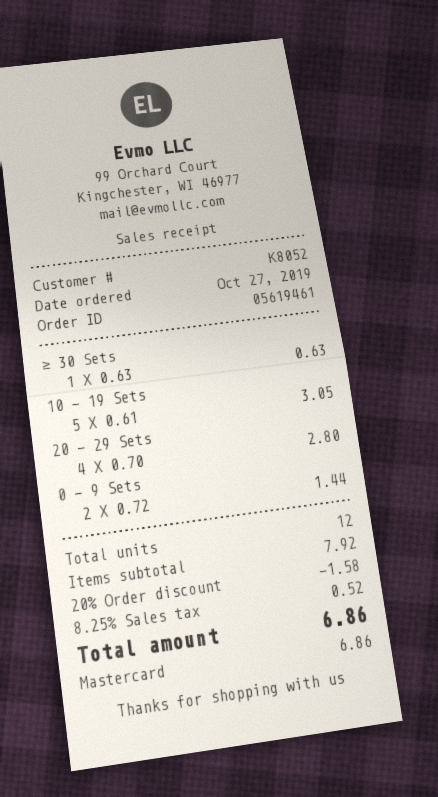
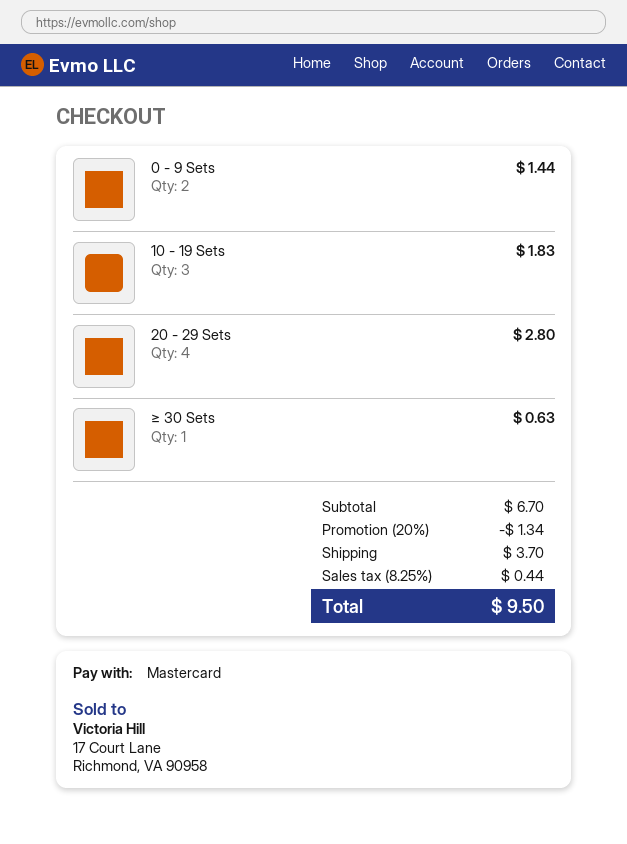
10 - 19 Sets: 5 for 3.05 -> 3 for 1.83
subtotal: 7.92 -> 6.70
discount: 20% = 1.58 -> 20% = 1.34
shipping: none -> 3.70
tax: 8.25% = 0.52 -> 8.25% = 0.44
total: 6.86 -> 9.50

